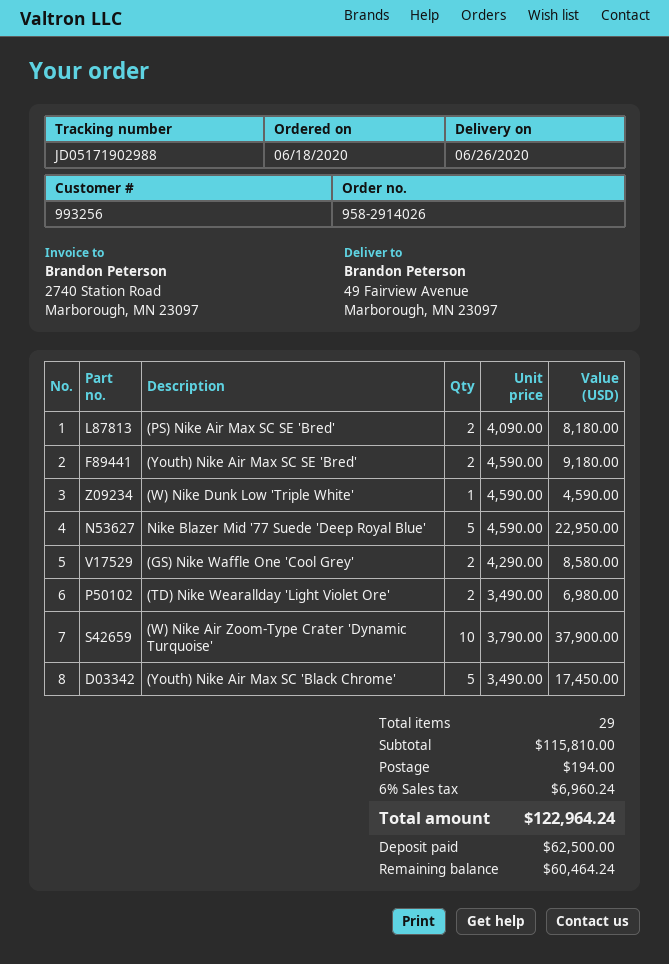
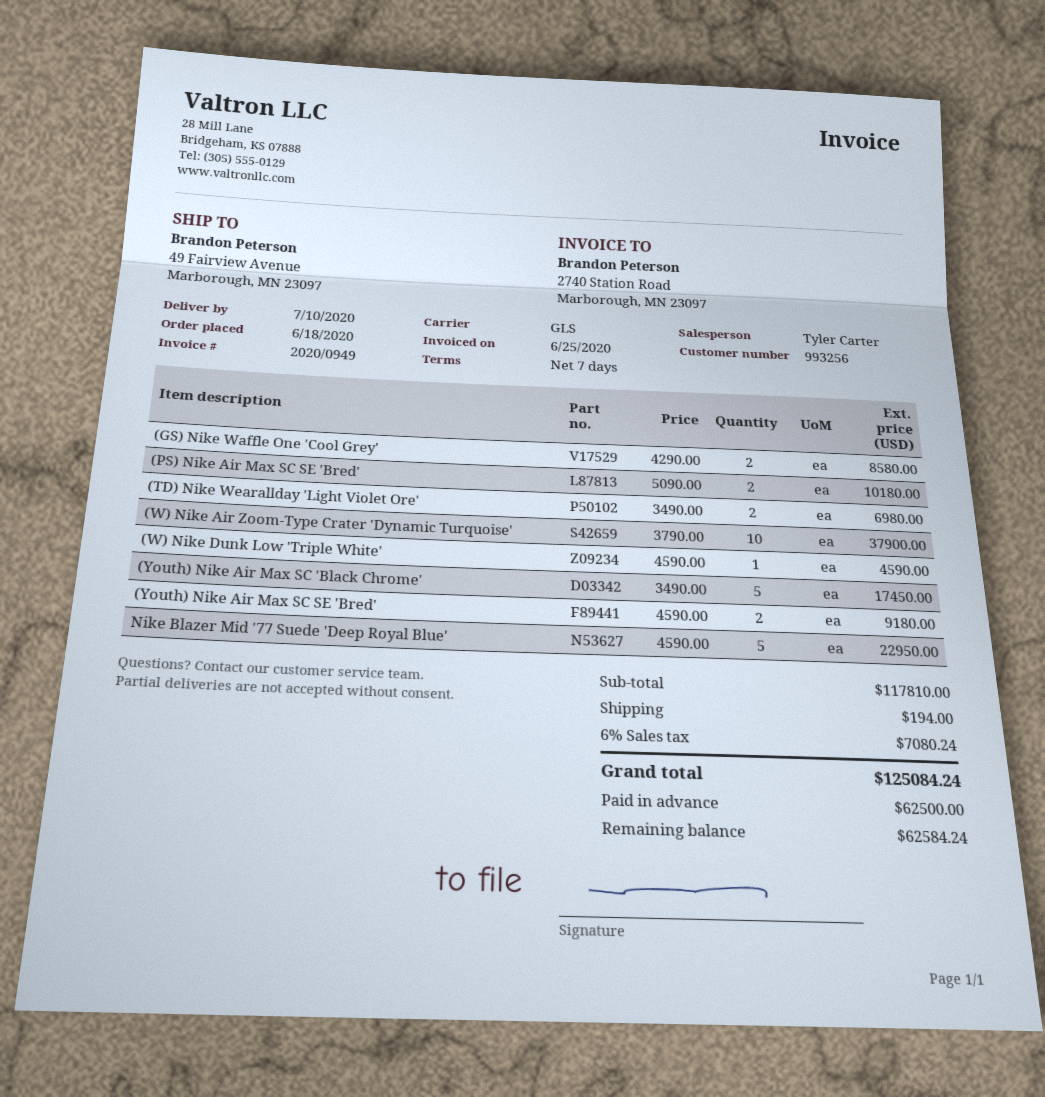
delivery date: 2020-06-26 -> 2020-07-10
(PS) Nike Air Max SC SE 'Bred': 2 x 4090.00 = 8180.00 -> 2 x 5090.00 = 10180.00
subtotal: 115810.00 -> 117810.00
tax: 6% = 6960.24 -> 6% = 7080.24
total: 122964.24 -> 125084.24
balance: 60464.24 -> 62584.24

